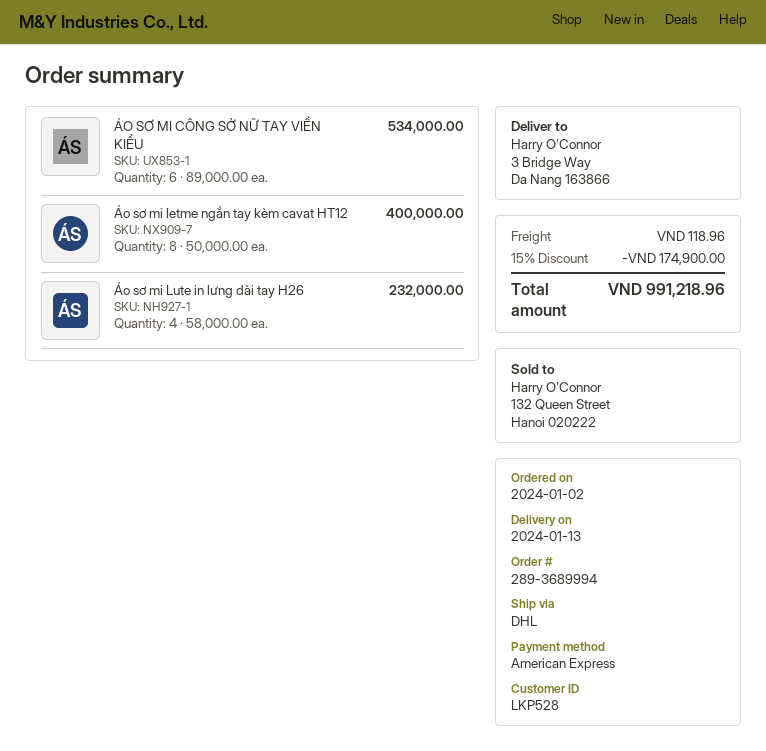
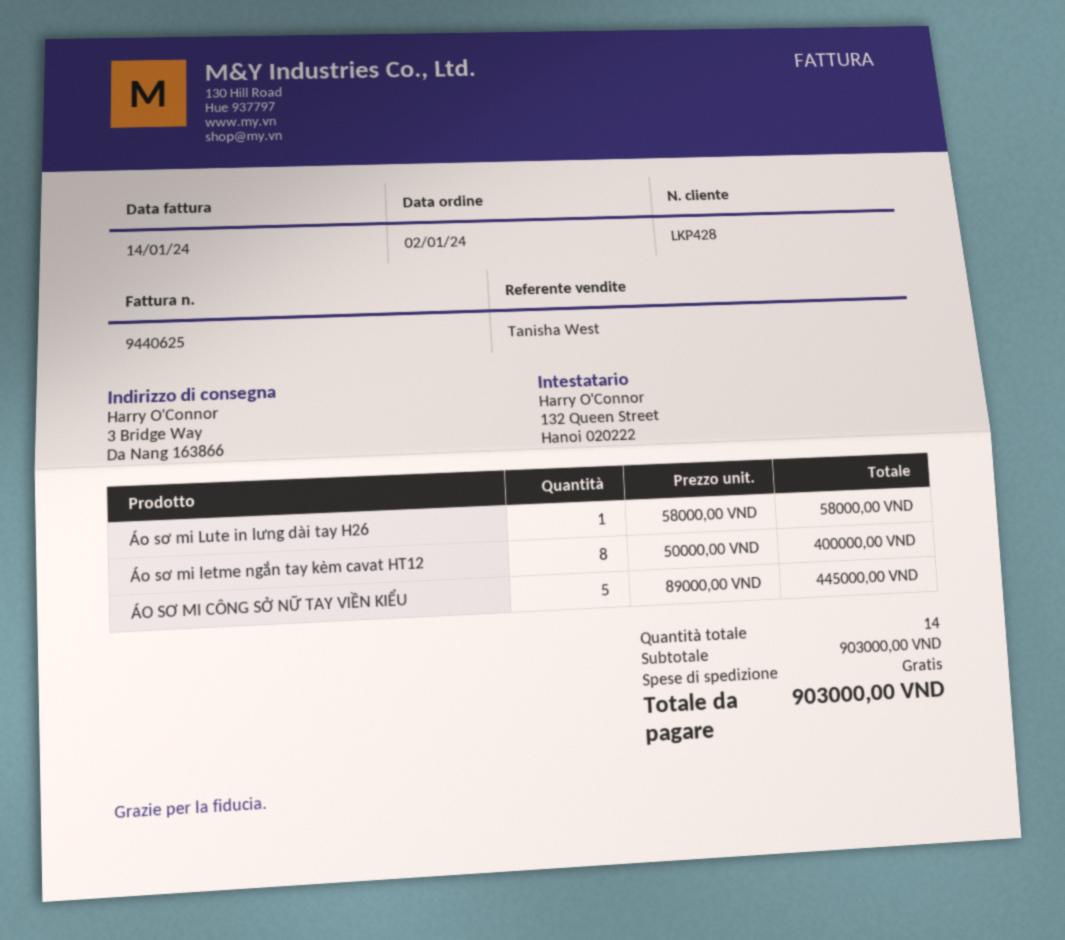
customer number: LKP528 -> LKP428
ÁO SƠ MI CÔNG SỞ NỮ TAY VIỀN KIỂU: 6 x 89000.00 = 534000.00 -> 5 x 89000.00 = 445000.00
Áo sơ mi Lute in lưng dài tay H26: 4 x 58000.00 = 232000.00 -> 1 x 58000.00 = 58000.00
discount: 15% = 174900.00 -> none
shipping: 118.96 -> 0.00
total: 991218.96 -> 903000.00

